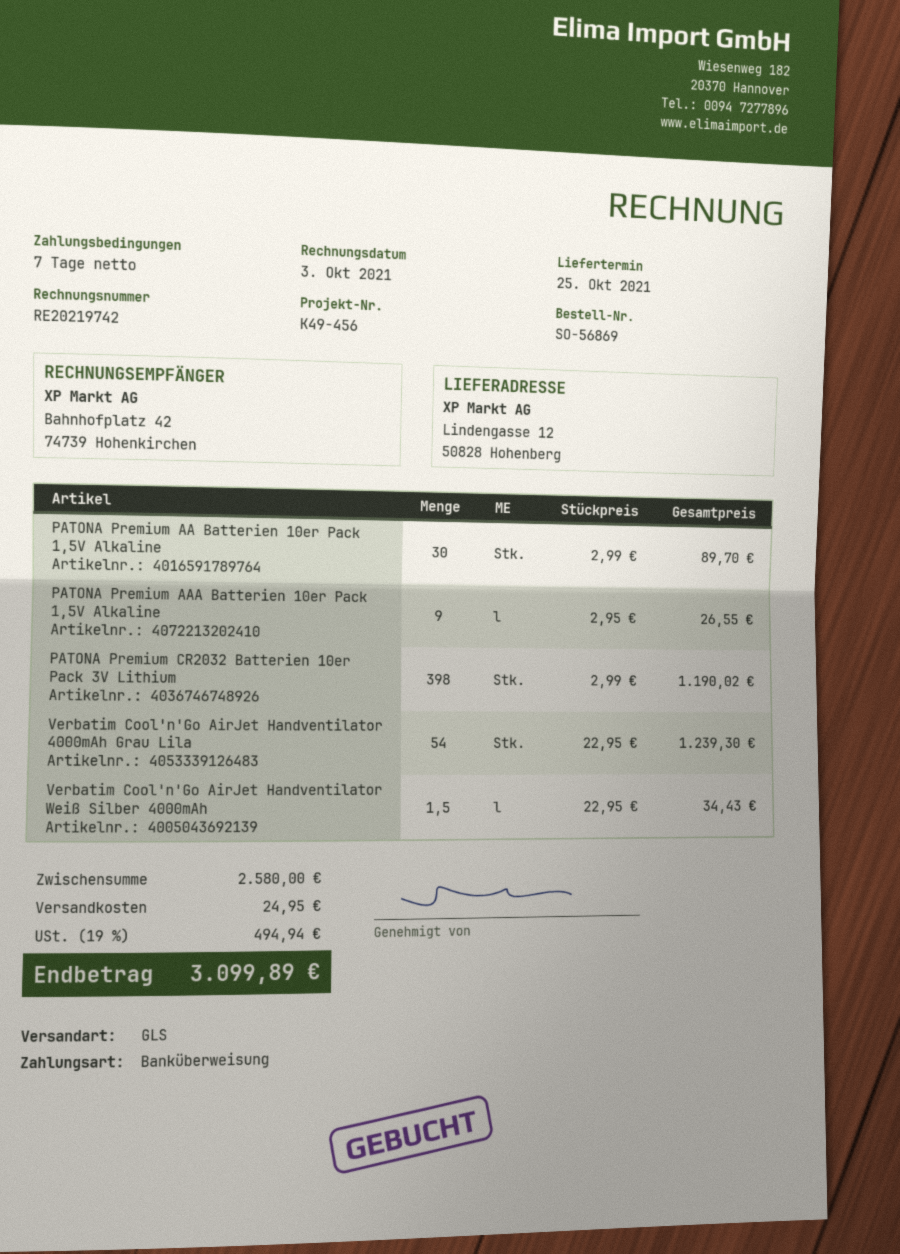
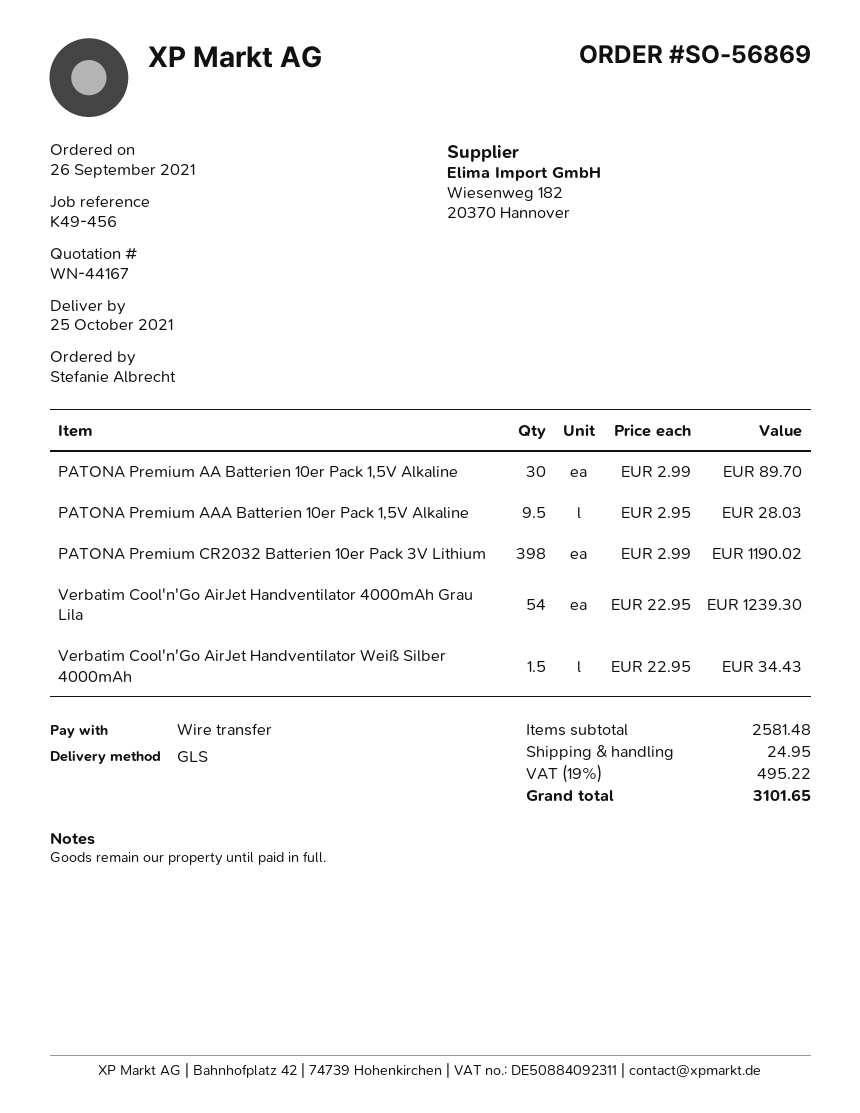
PATONA Premium AAA Batterien 10er Pack 1,5V Alkaline: 9 x 2.95 = 26.55 -> 9.5 x 2.95 = 28.03
subtotal: 2580.00 -> 2581.48
tax: 19% = 494.94 -> 19% = 495.22
total: 3099.89 -> 3101.65

